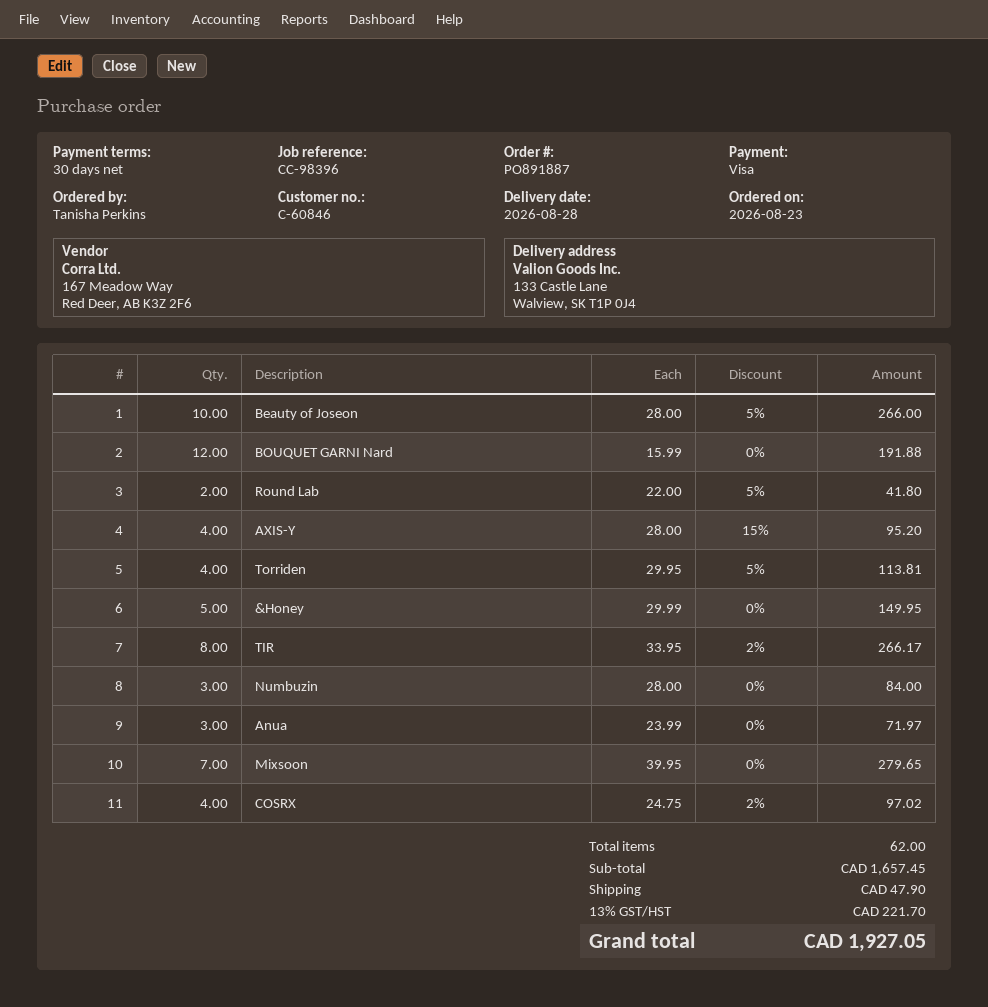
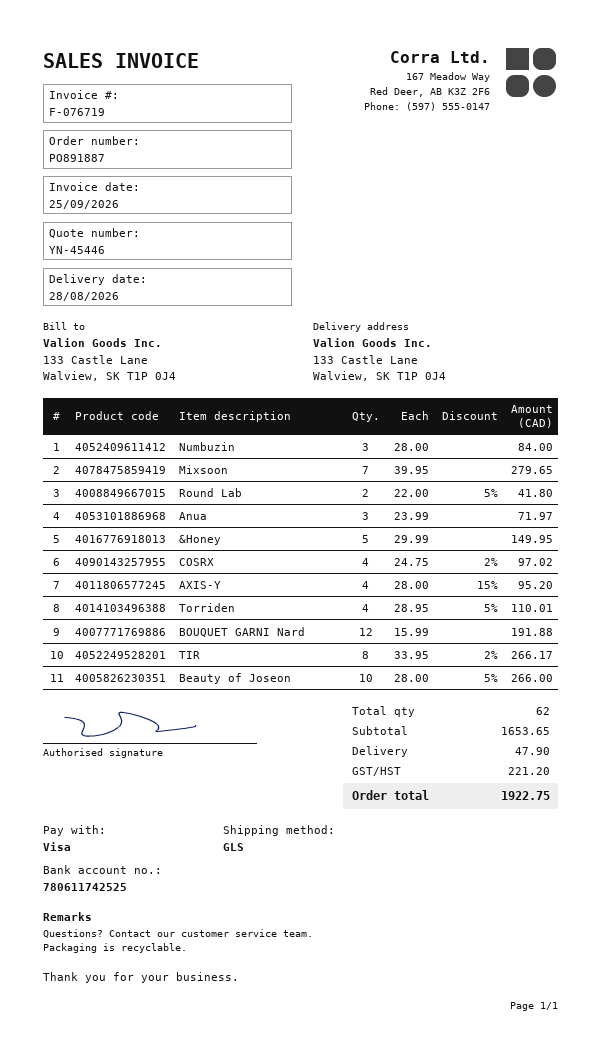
Torriden: 4 x 29.95 - 5% = 113.81 -> 4 x 28.95 - 5% = 110.01
subtotal: 1657.45 -> 1653.65
tax: 221.70 -> 221.20
total: 1927.05 -> 1922.75

